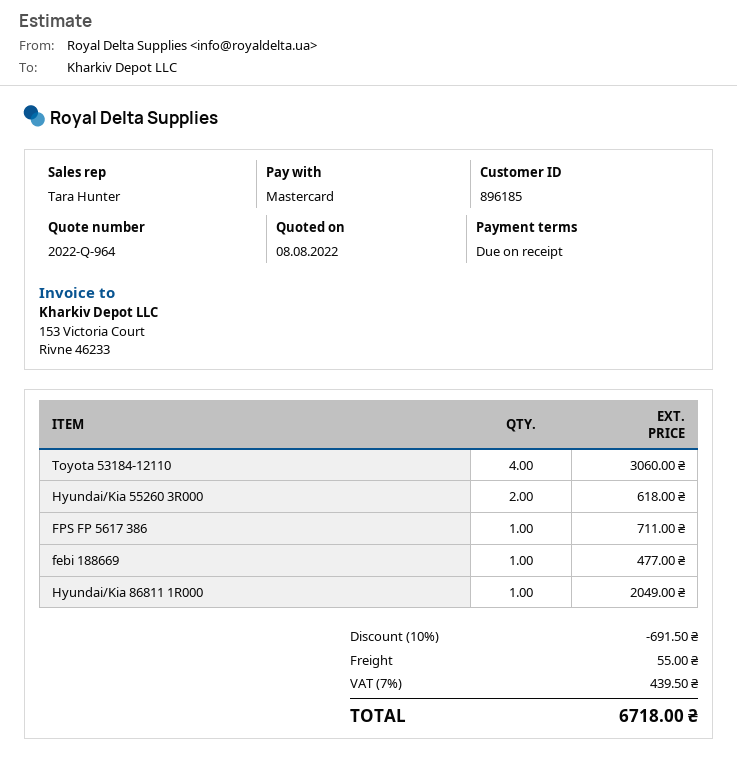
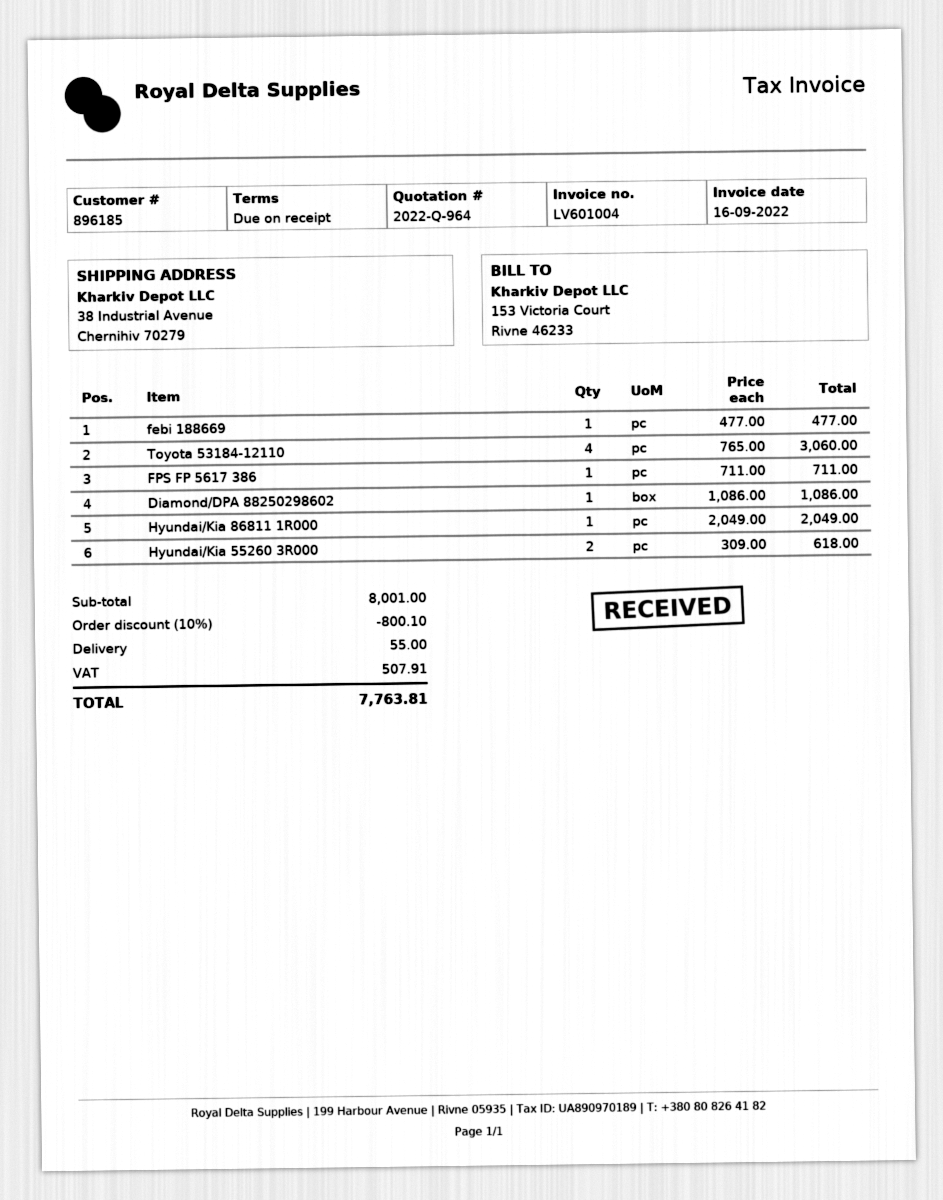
Diamond/DPA 88250298602: none -> 1 for 1086.00
discount: 10% = 691.50 -> 10% = 800.10
tax: 439.50 -> 507.91
total: 6718.00 -> 7763.81

